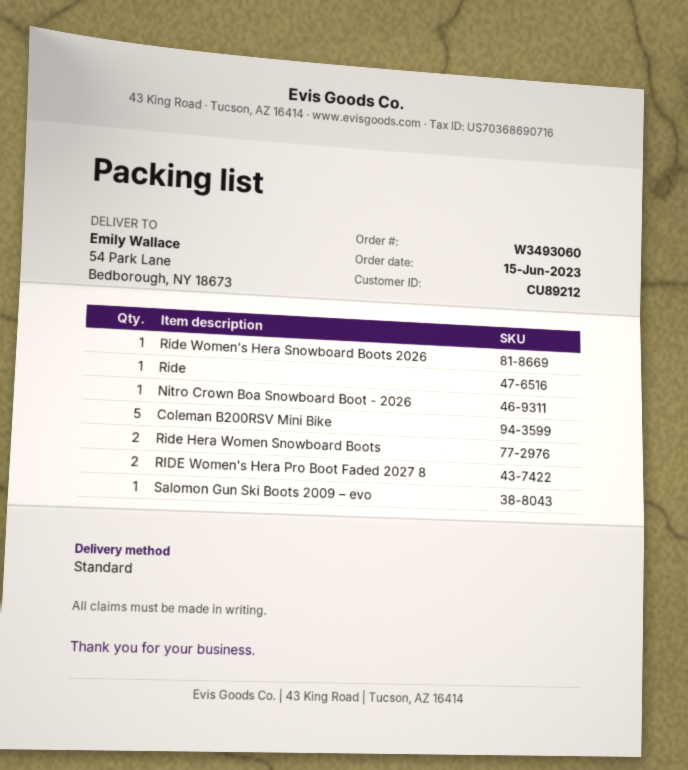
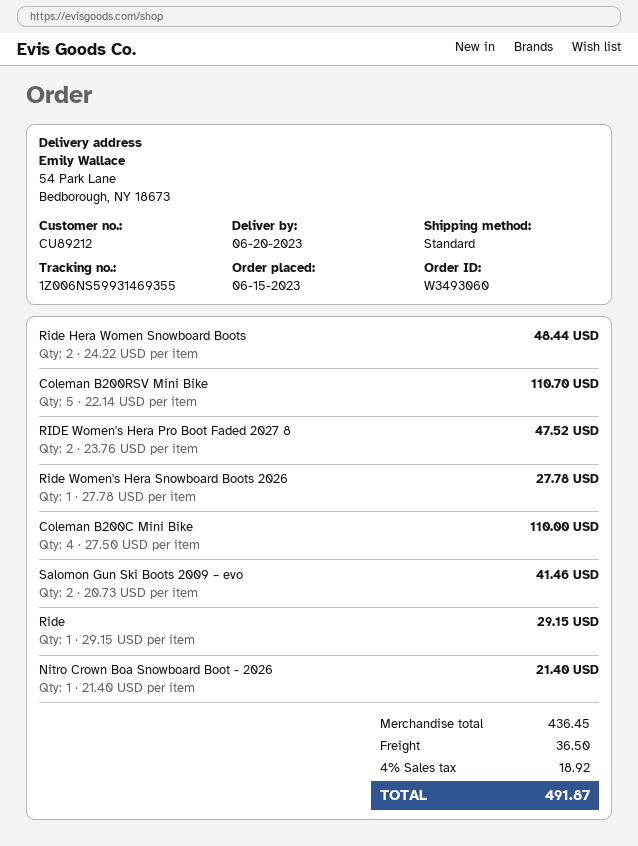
Salomon Gun Ski Boots 2009 – evo: 1 -> 2
Coleman B200C Mini Bike: none -> 4

